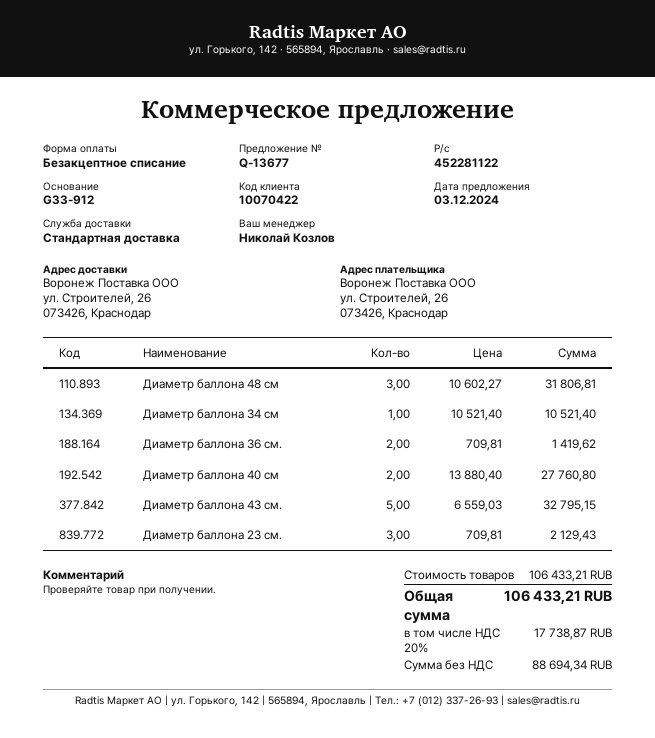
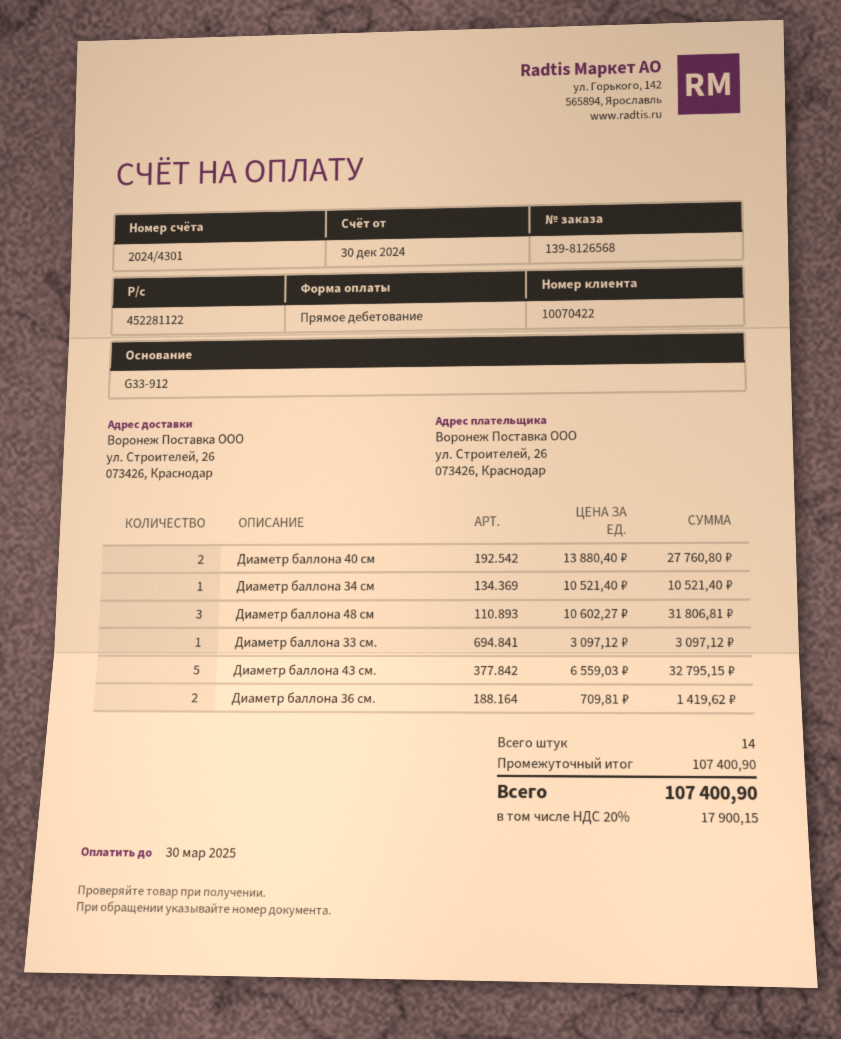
Диаметр баллона 23 см.: 3 x 709.81 = 2129.43 -> none
Диаметр баллона 33 см.: none -> 1 x 3097.12 = 3097.12
subtotal: 106433.21 -> 107400.90
tax: 20% = 17738.87 -> 20% = 17900.15
total: 106433.21 -> 107400.90

